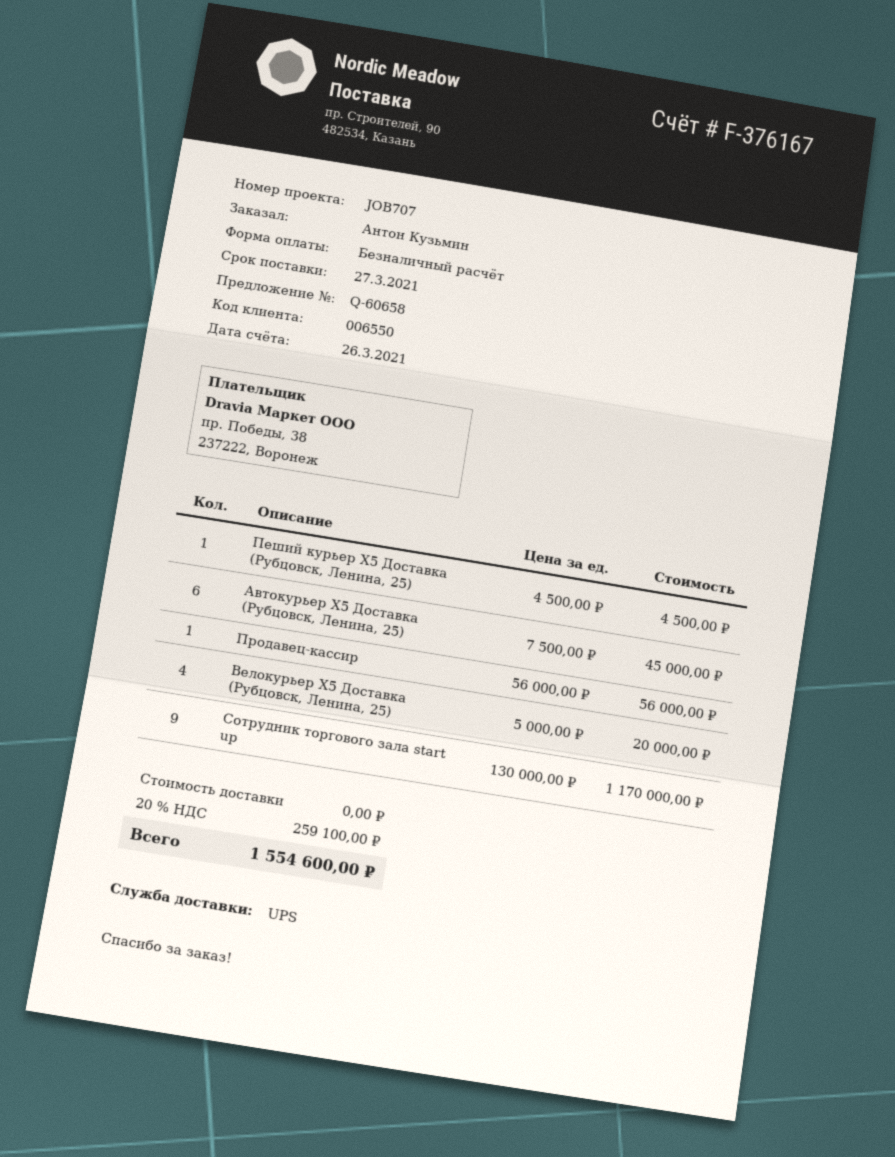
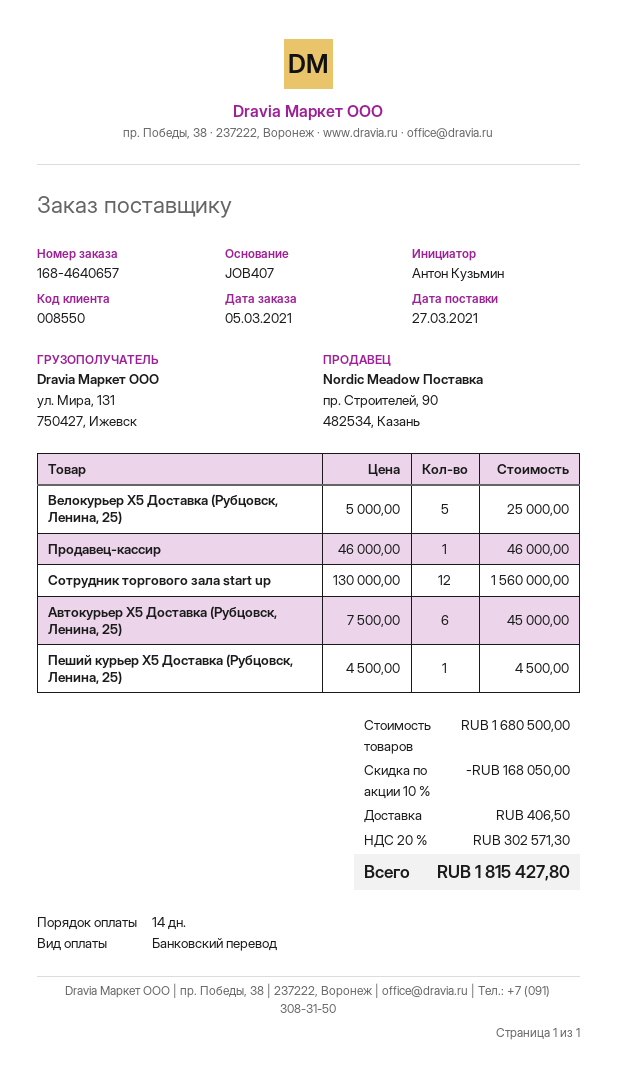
customer number: 006550 -> 008550
reference: JOB707 -> JOB407
Продавец-кассир: 1 x 56000.00 = 56000.00 -> 1 x 46000.00 = 46000.00
Велокурьер X5 Доставка (Рубцовск, Ленина, 25): 4 x 5000.00 = 20000.00 -> 5 x 5000.00 = 25000.00
Сотрудник торгового зала start up: 9 x 130000.00 = 1170000.00 -> 12 x 130000.00 = 1560000.00
discount: none -> 10% = 168050.00
shipping: 0.00 -> 406.50
tax: 20% = 259100.00 -> 20% = 302571.30
total: 1554600.00 -> 1815427.80

